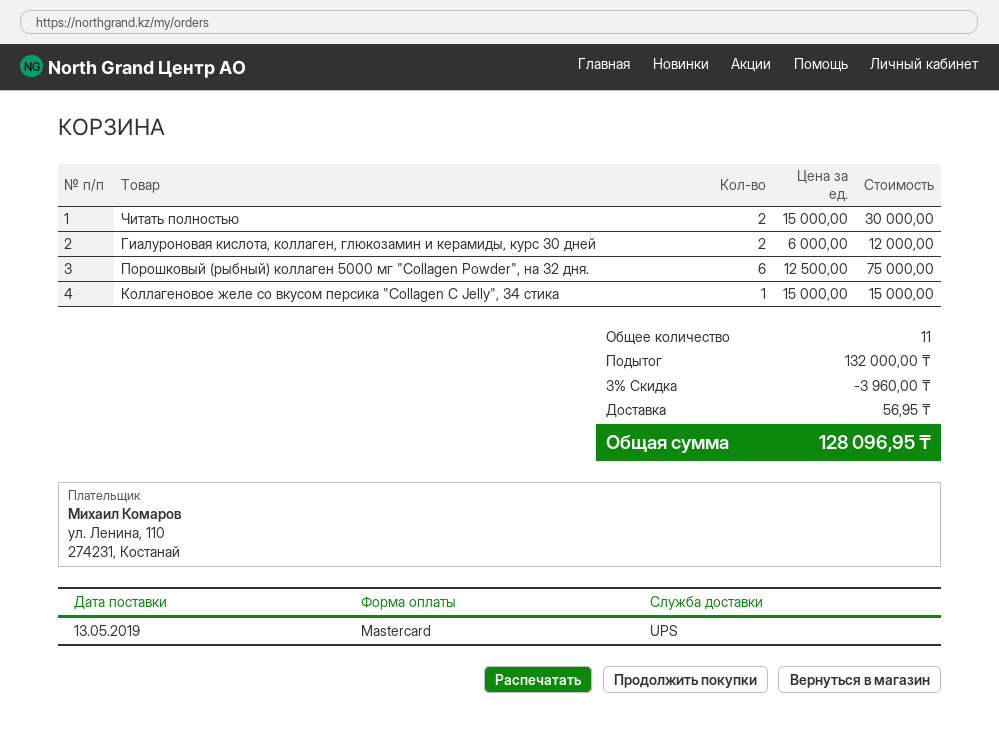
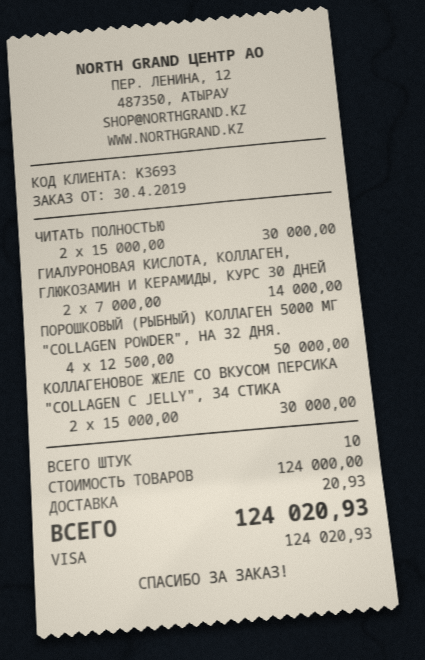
payment method: Mastercard -> Visa
Гиалуроновая кислота, коллаген, глюкозамин и керамиды, курс 30 дней: 2 x 6000.00 = 12000.00 -> 2 x 7000.00 = 14000.00
Порошковый (рыбный) коллаген 5000 мг "Collagen Powder", на 32 дня.: 6 x 12500.00 = 75000.00 -> 4 x 12500.00 = 50000.00
Коллагеновое желе со вкусом персика "Collagen C Jelly", 34 стика: 1 x 15000.00 = 15000.00 -> 2 x 15000.00 = 30000.00
total quantity: 11 -> 10
subtotal: 132000.00 -> 124000.00
discount: 3% = 3960.00 -> none
shipping: 56.95 -> 20.93
total: 128096.95 -> 124020.93

